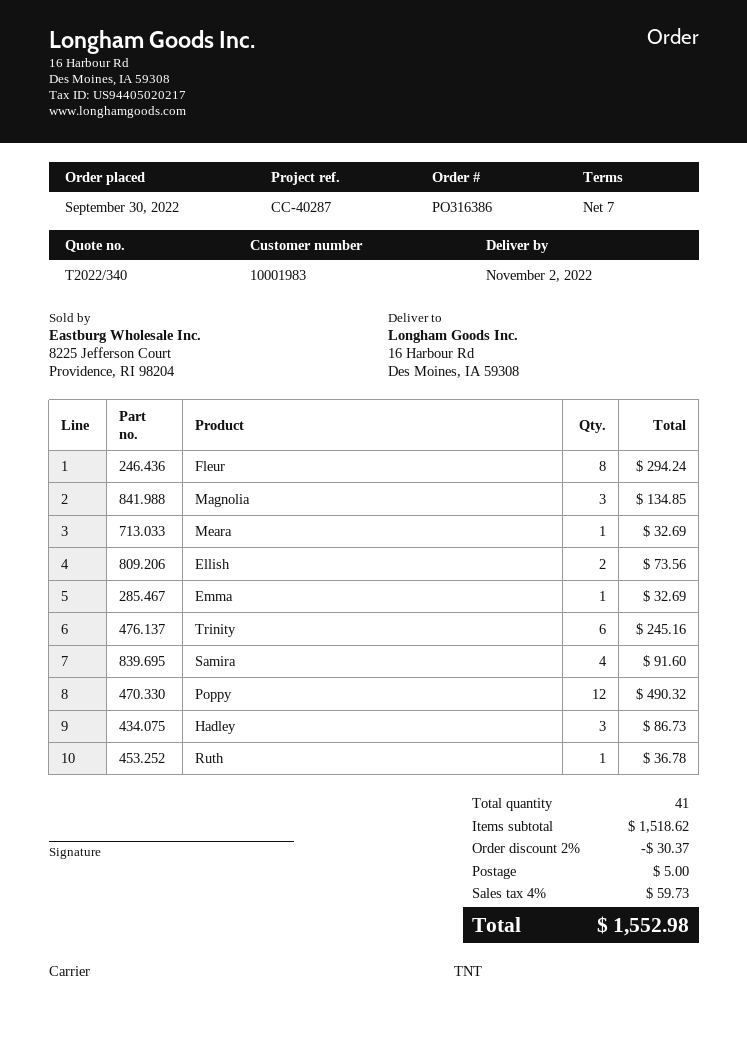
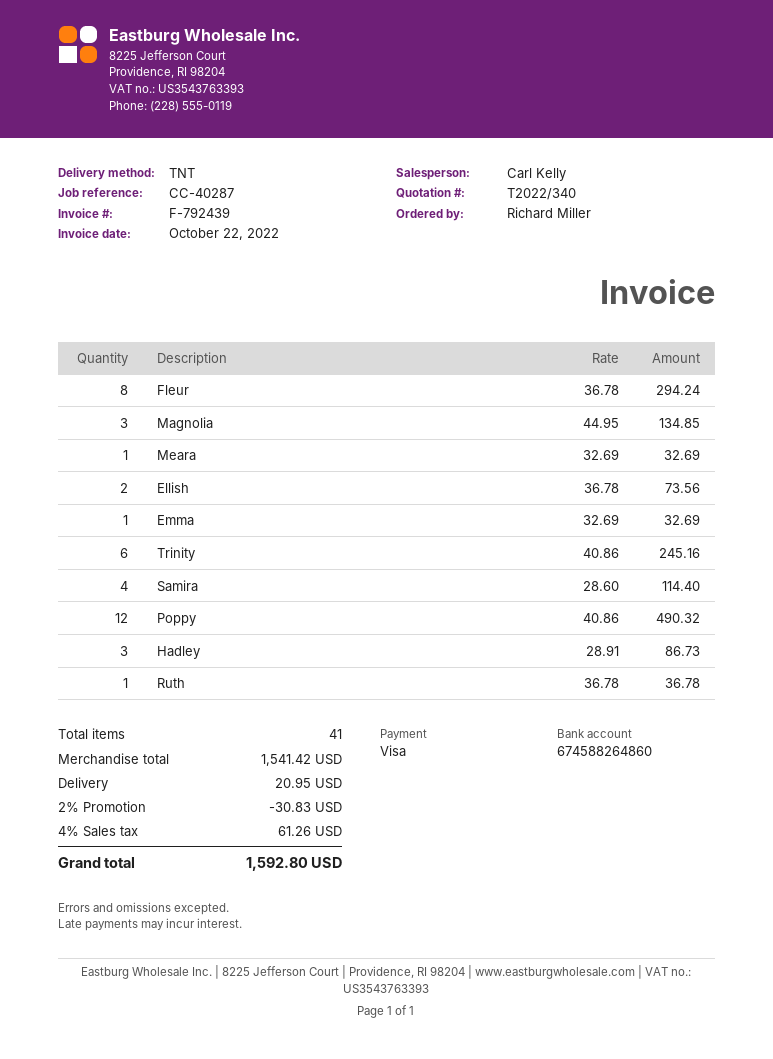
Samira: 4 for 91.60 -> 4 for 114.40
subtotal: 1518.62 -> 1541.42
discount: 2% = 30.37 -> 2% = 30.83
shipping: 5.00 -> 20.95
tax: 4% = 59.73 -> 4% = 61.26
total: 1552.98 -> 1592.80

